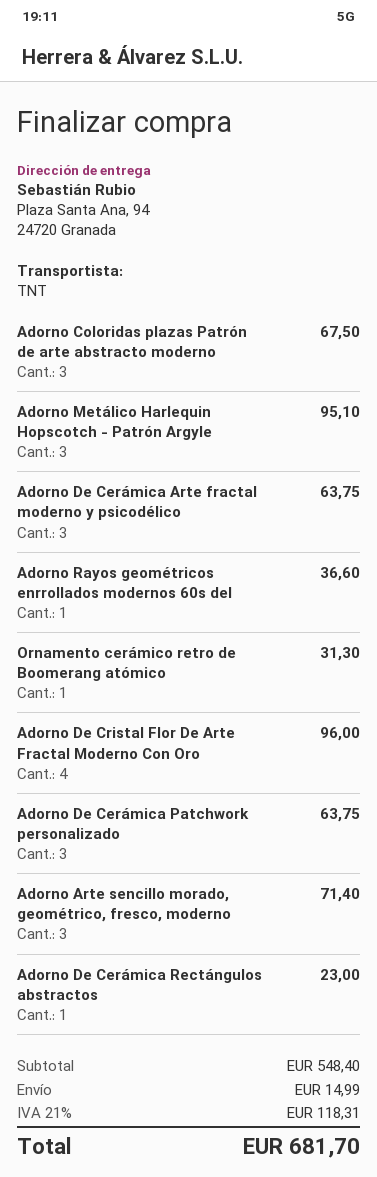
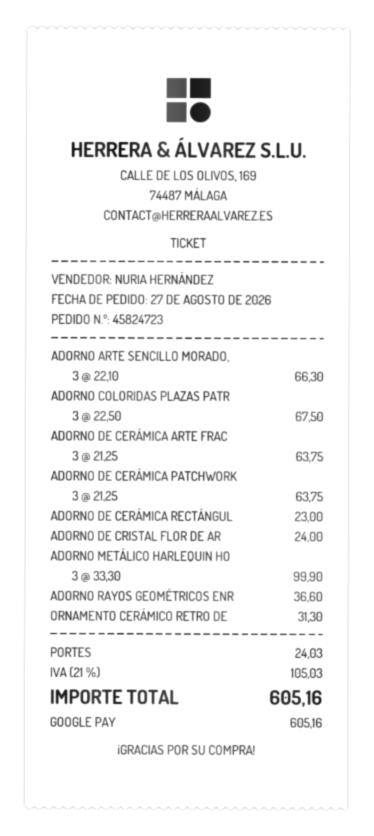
Adorno Metálico Harlequin Hopscotch - Patrón Argyle: 3 for 95.10 -> 3 for 99.90
Adorno De Cristal Flor De Arte Fractal Moderno Con Oro: 4 for 96.00 -> 1 for 24.00
Adorno Arte sencillo morado, geométrico, fresco, moderno: 3 for 71.40 -> 3 for 66.30
shipping: 14.99 -> 24.03
tax: 21% = 118.31 -> 21% = 105.03
total: 681.70 -> 605.16

